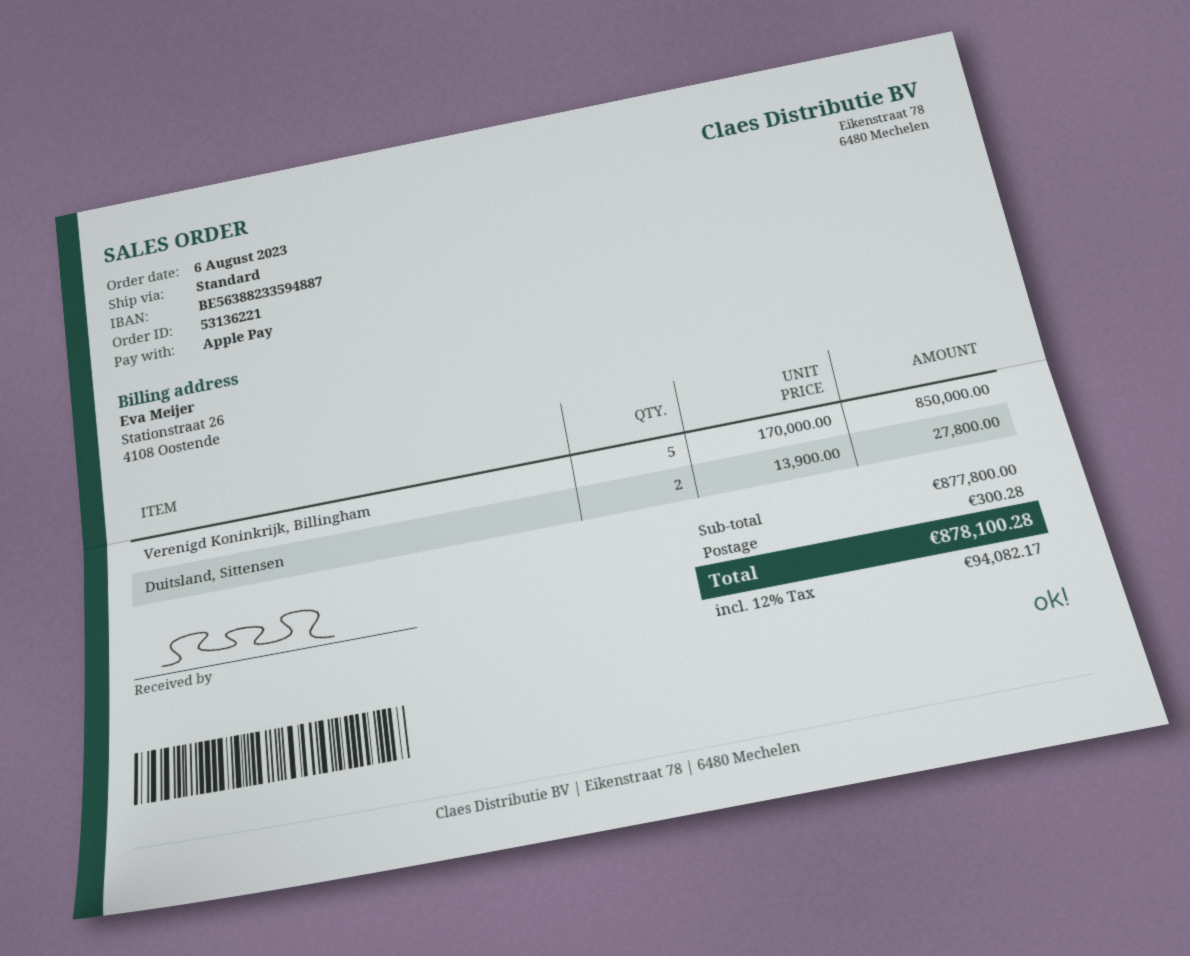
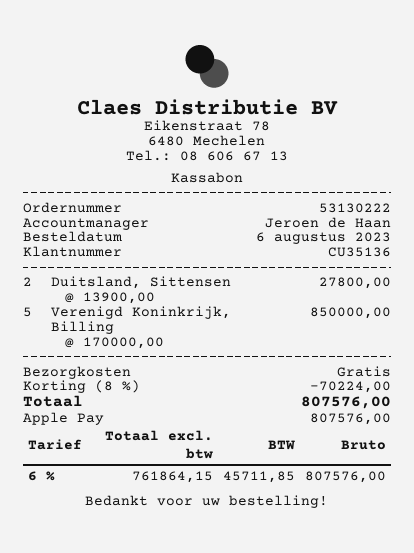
order number: 53136221 -> 53130222
discount: none -> 8% = 70224.00
shipping: 300.28 -> 0.00
tax: 12% = 94082.17 -> 6% = 45711.85
total: 878100.28 -> 807576.00

